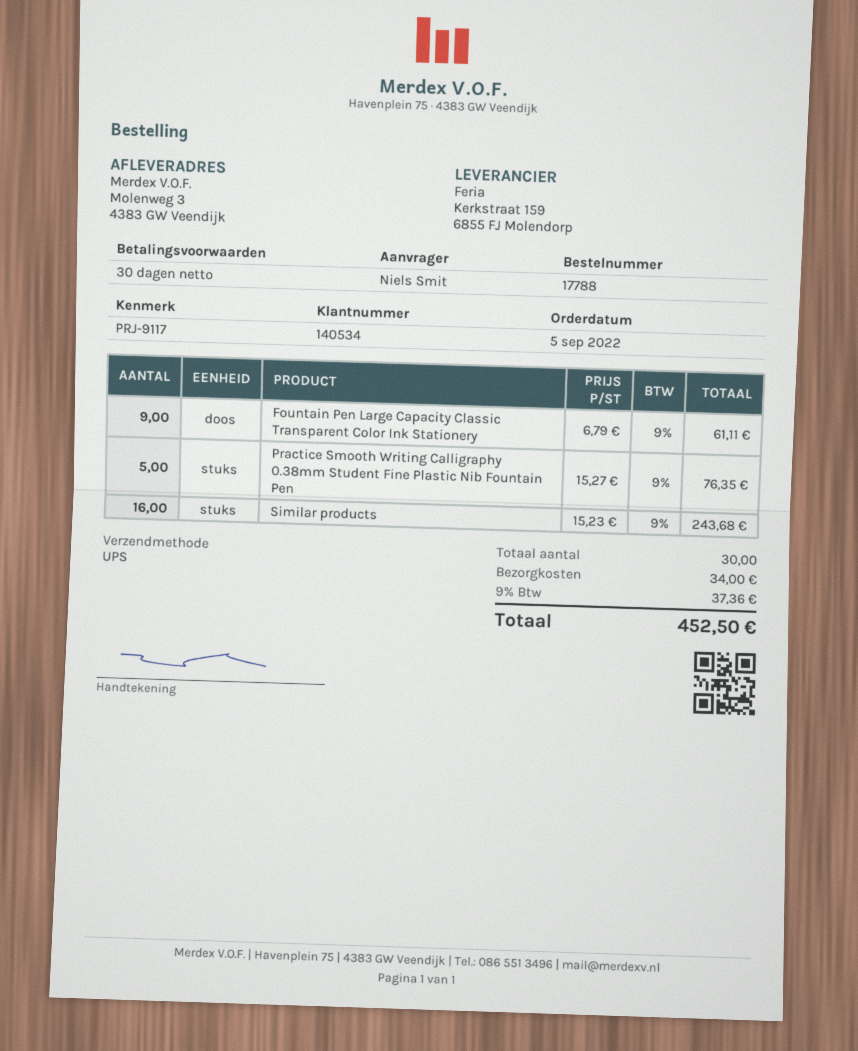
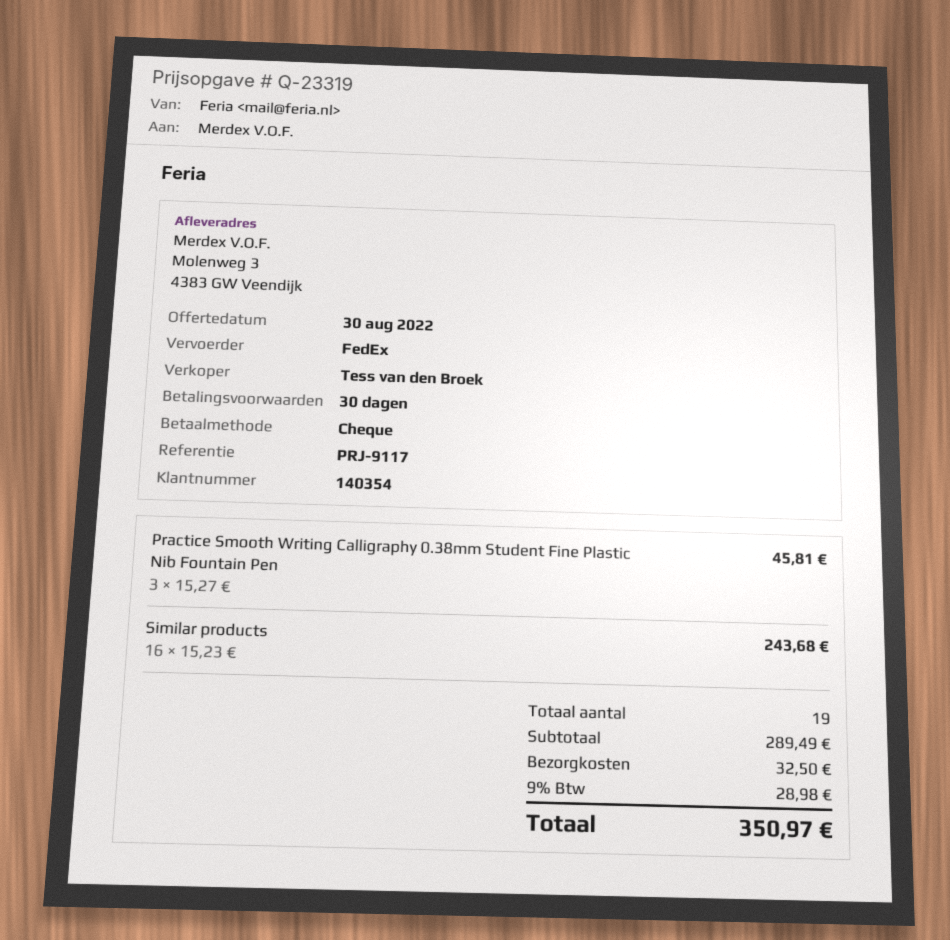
customer number: 140534 -> 140354
shipping method: UPS -> FedEx
Fountain Pen Large Capacity Classic Transparent Color Ink Stationery: 9 x 6.79 = 61.11 -> none
Practice Smooth Writing Calligraphy 0.38mm Student Fine Plastic Nib Fountain Pen: 5 x 15.27 = 76.35 -> 3 x 15.27 = 45.81
total quantity: 30 -> 19
shipping: 34.00 -> 32.50
tax: 9% = 37.36 -> 9% = 28.98
total: 452.50 -> 350.97

